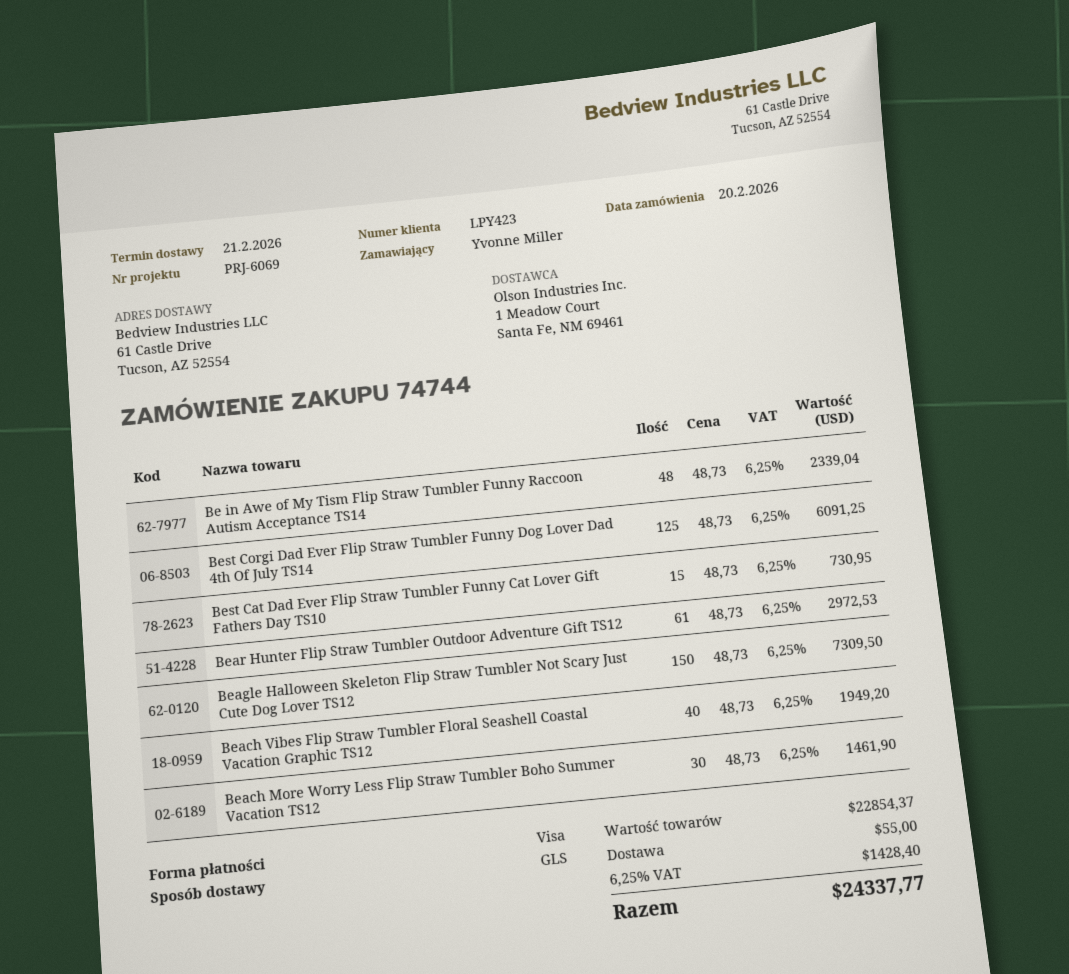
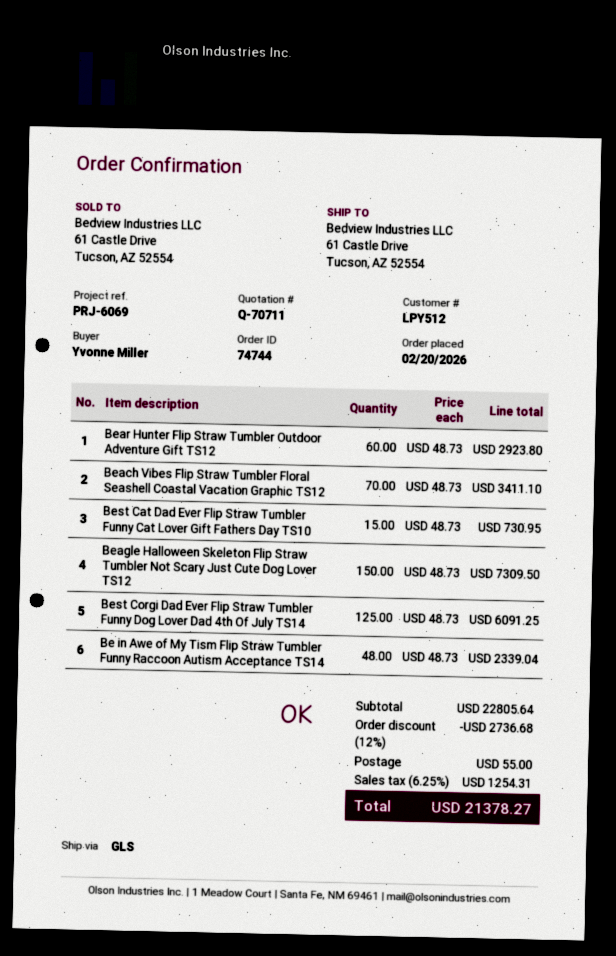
customer number: LPY423 -> LPY512
Bear Hunter Flip Straw Tumbler Outdoor Adventure Gift TS12: 61 x 48.73 = 2972.53 -> 60 x 48.73 = 2923.80
Beach Vibes Flip Straw Tumbler Floral Seashell Coastal Vacation Graphic TS12: 40 x 48.73 = 1949.20 -> 70 x 48.73 = 3411.10
Beach More Worry Less Flip Straw Tumbler Boho Summer Vacation TS12: 30 x 48.73 = 1461.90 -> none
subtotal: 22854.37 -> 22805.64
discount: none -> 12% = 2736.68
tax: 6.25% = 1428.40 -> 6.25% = 1254.31
total: 24337.77 -> 21378.27

